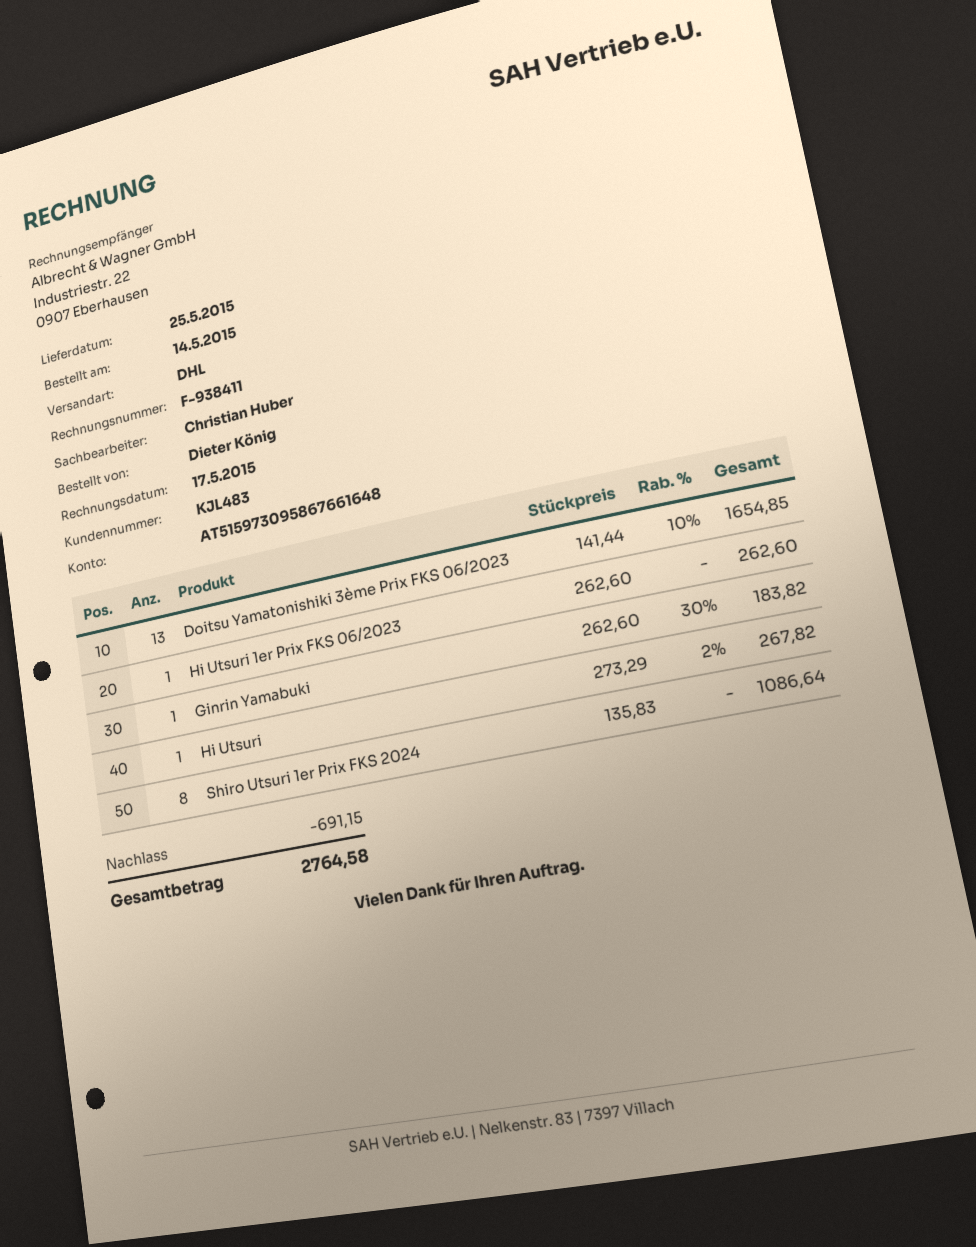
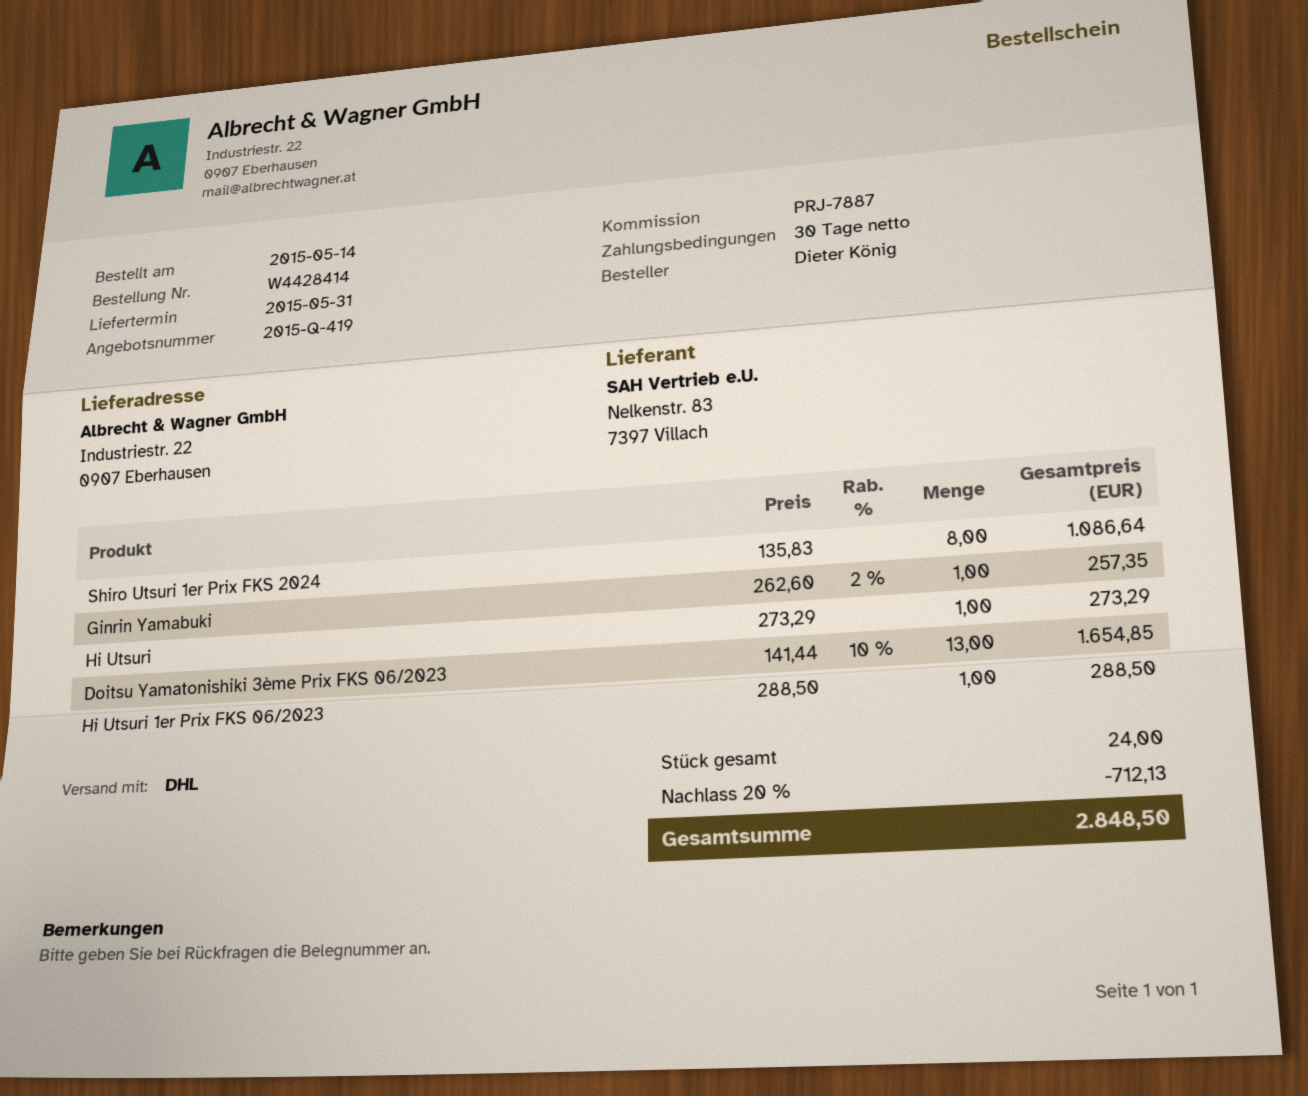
delivery date: 2015-05-25 -> 2015-05-31
Hi Utsuri 1er Prix FKS 06/2023: 1 x 262.60 = 262.60 -> 1 x 288.50 = 288.50
Ginrin Yamabuki: 1 x 262.60 - 30% = 183.82 -> 1 x 262.60 - 2% = 257.35
Hi Utsuri: 1 x 273.29 - 2% = 267.82 -> 1 x 273.29 = 273.29
discount: 691.15 -> 712.13
total: 2764.58 -> 2848.50

